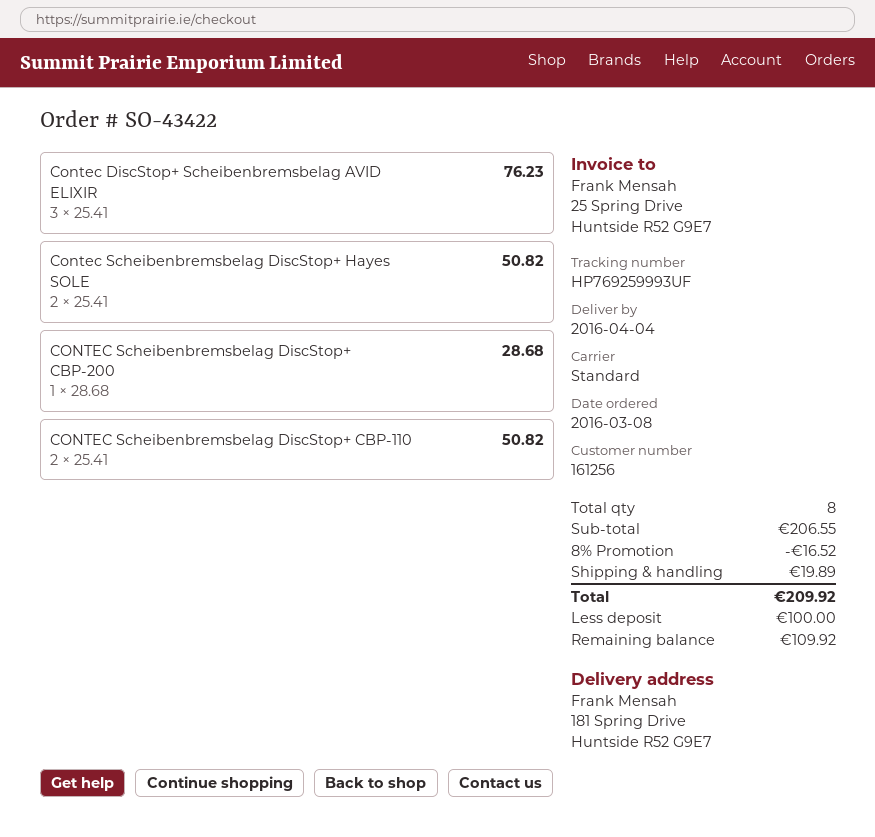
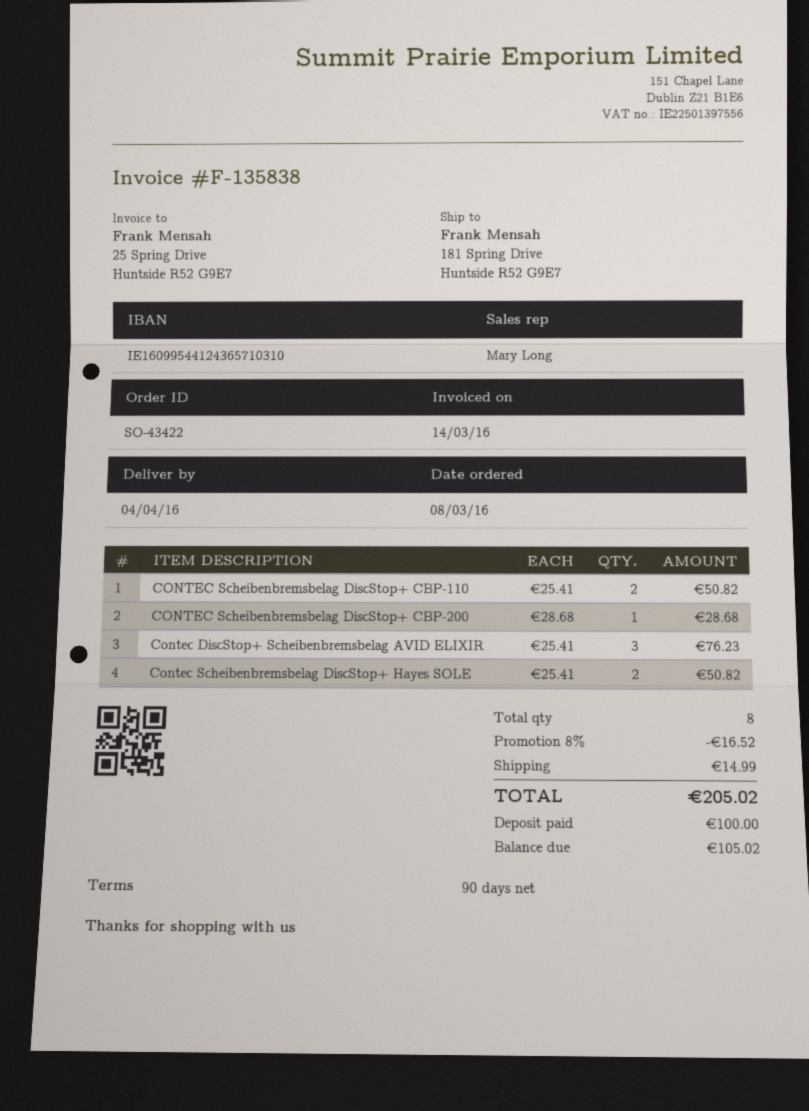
shipping: 19.89 -> 14.99
total: 209.92 -> 205.02
balance: 109.92 -> 105.02

